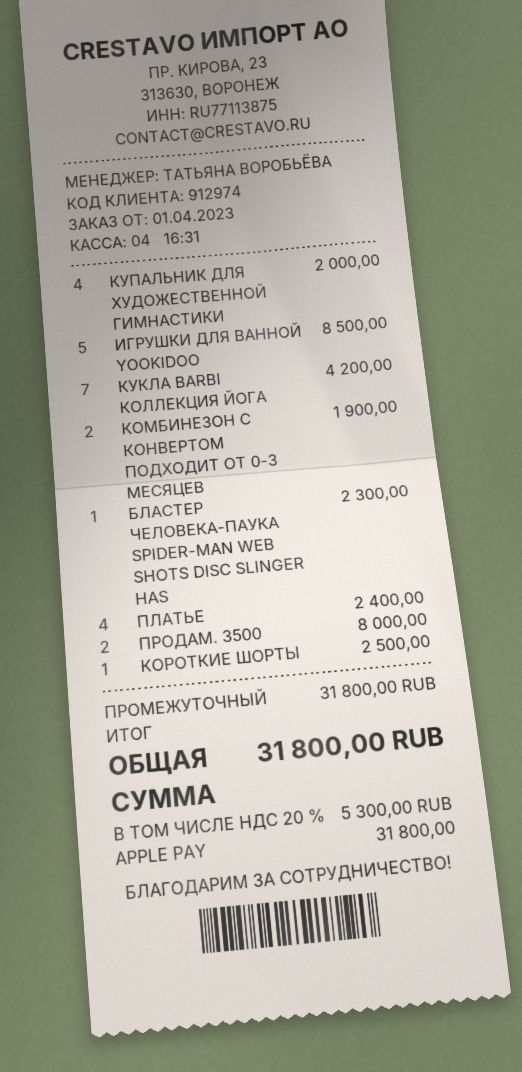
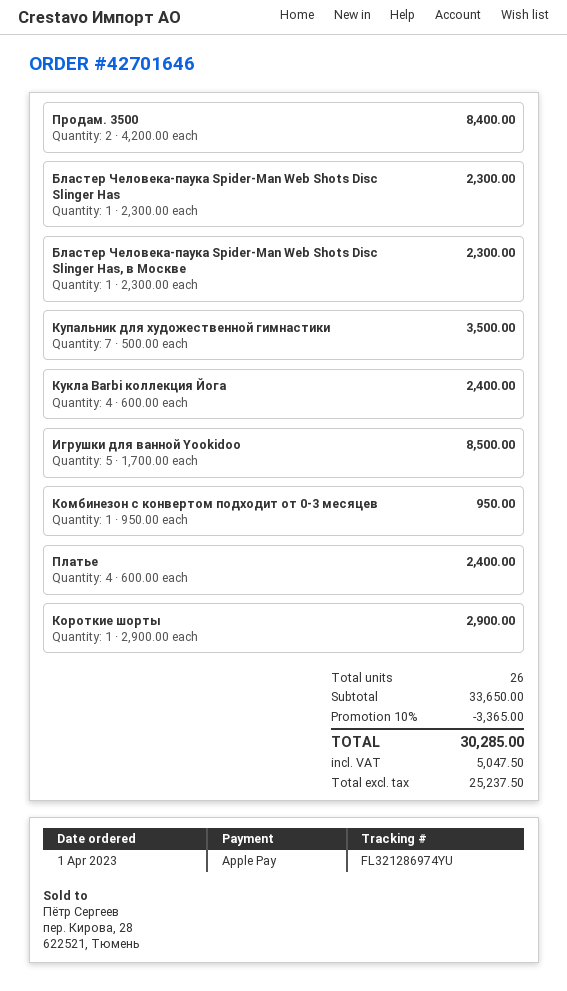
КУПАЛЬНИК ДЛЯ ХУДОЖЕСТВЕННОЙ ГИМНАСТИКИ: 4 for 2000.00 -> 7 for 3500.00
КУКЛА BARBI КОЛЛЕКЦИЯ ЙОГА: 7 for 4200.00 -> 4 for 2400.00
КОМБИНЕЗОН С КОНВЕРТОМ ПОДХОДИТ ОТ 0-3 МЕСЯЦЕВ: 2 for 1900.00 -> 1 for 950.00
ПРОДАМ. 3500: 2 for 8000.00 -> 2 for 8400.00
КОРОТКИЕ ШОРТЫ: 1 for 2500.00 -> 1 for 2900.00
Бластер Человека-паука Spider-Man Web Shots Disc Slinger Has, в Москве: none -> 1 for 2300.00
subtotal: 31800.00 -> 33650.00
discount: none -> 10% = 3365.00
tax: 5300.00 -> 5047.50
total: 31800.00 -> 30285.00

